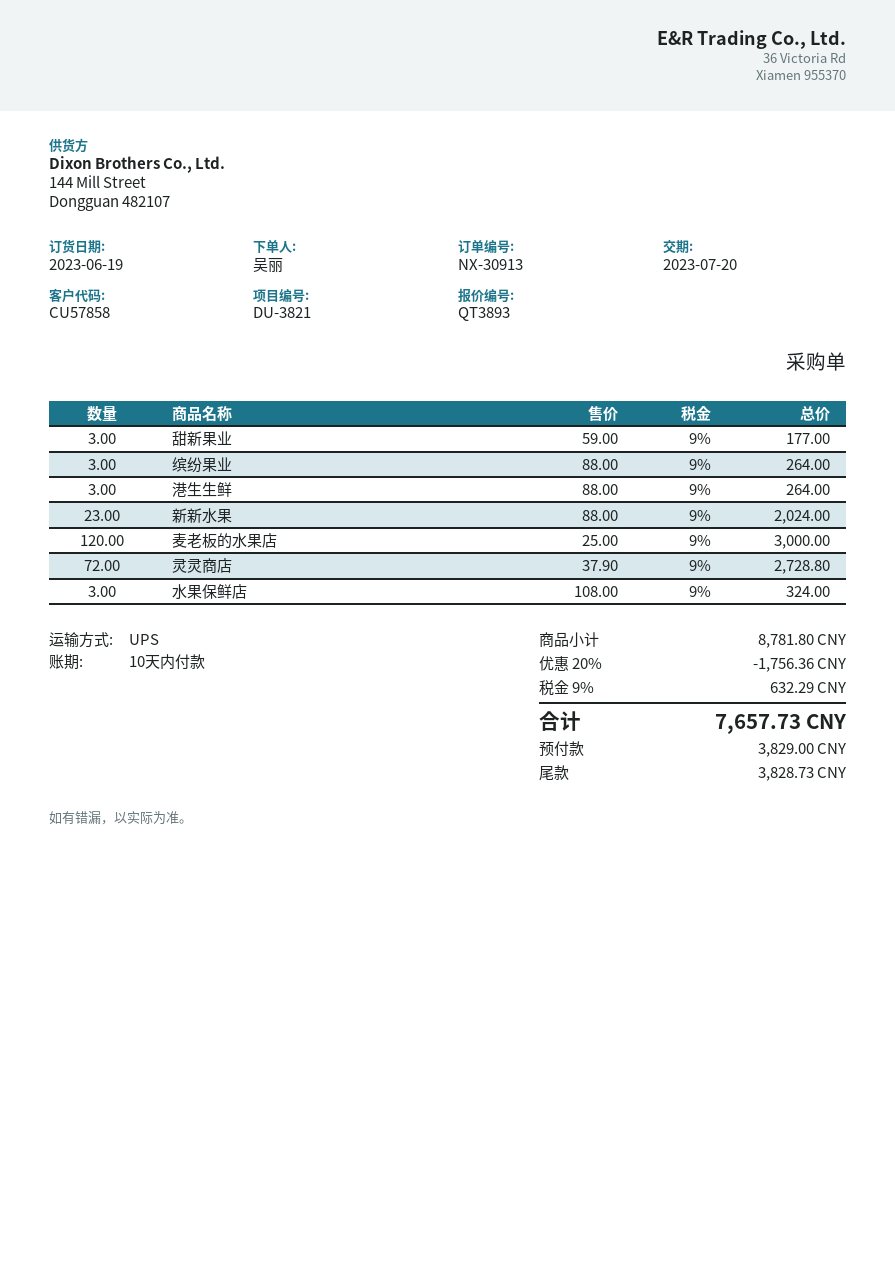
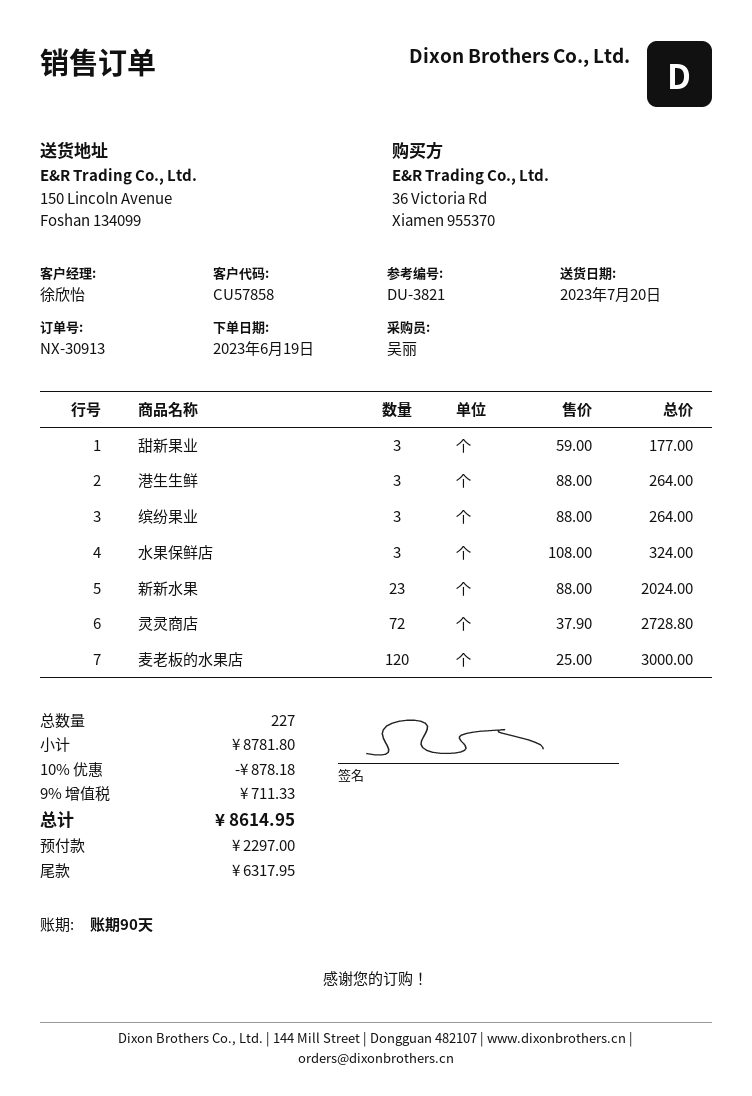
payment terms: 10 days -> 90 days
discount: 20% = 1756.36 -> 10% = 878.18
tax: 9% = 632.29 -> 9% = 711.33
total: 7657.73 -> 8614.95
deposit: 3829.00 -> 2297.00
balance: 3828.73 -> 6317.95

